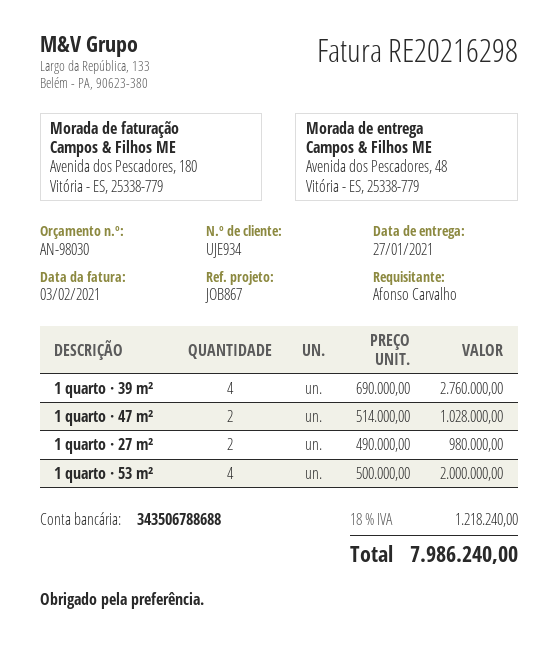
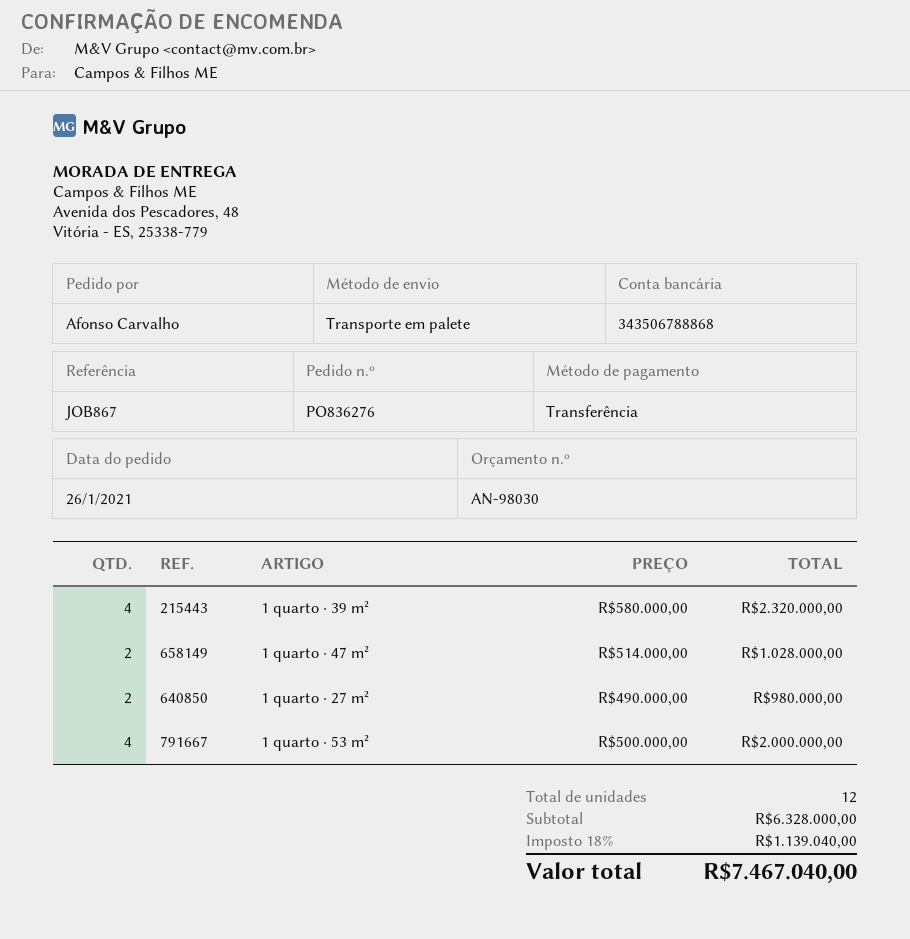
bank account: 343506788688 -> 343506788868
1 quarto · 39 m²: 4 x 690000.00 = 2760000.00 -> 4 x 580000.00 = 2320000.00
tax: 18% = 1218240.00 -> 18% = 1139040.00
total: 7986240.00 -> 7467040.00

